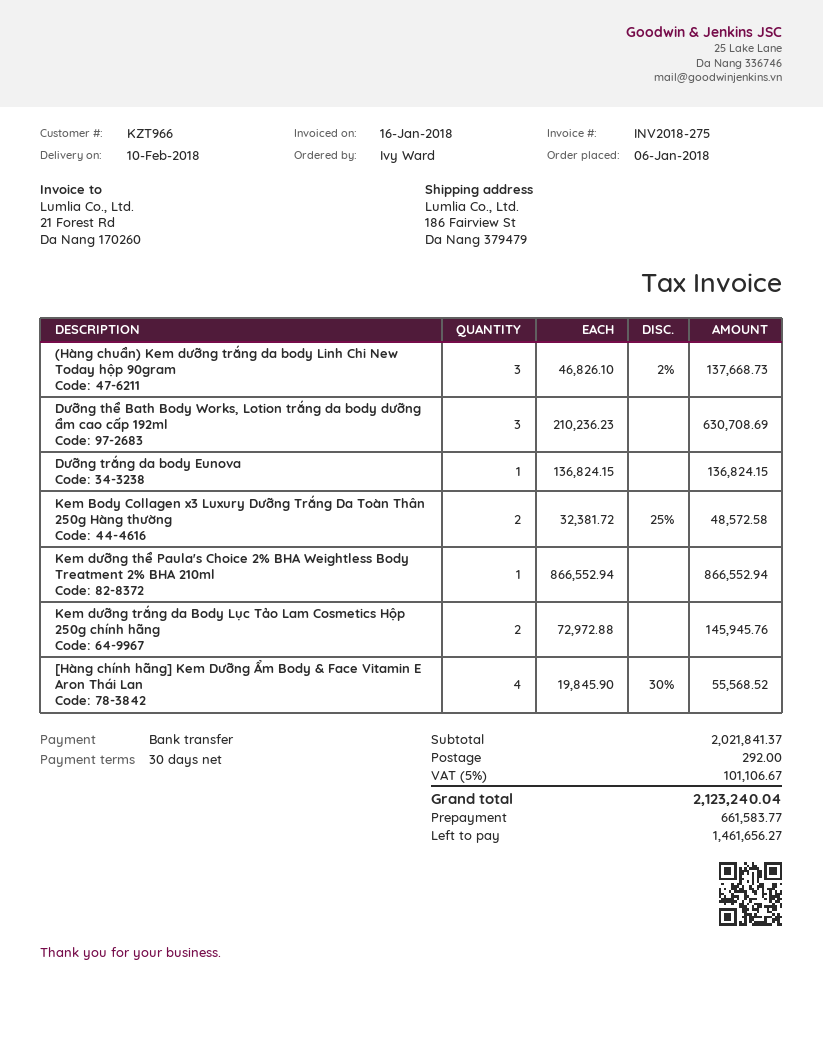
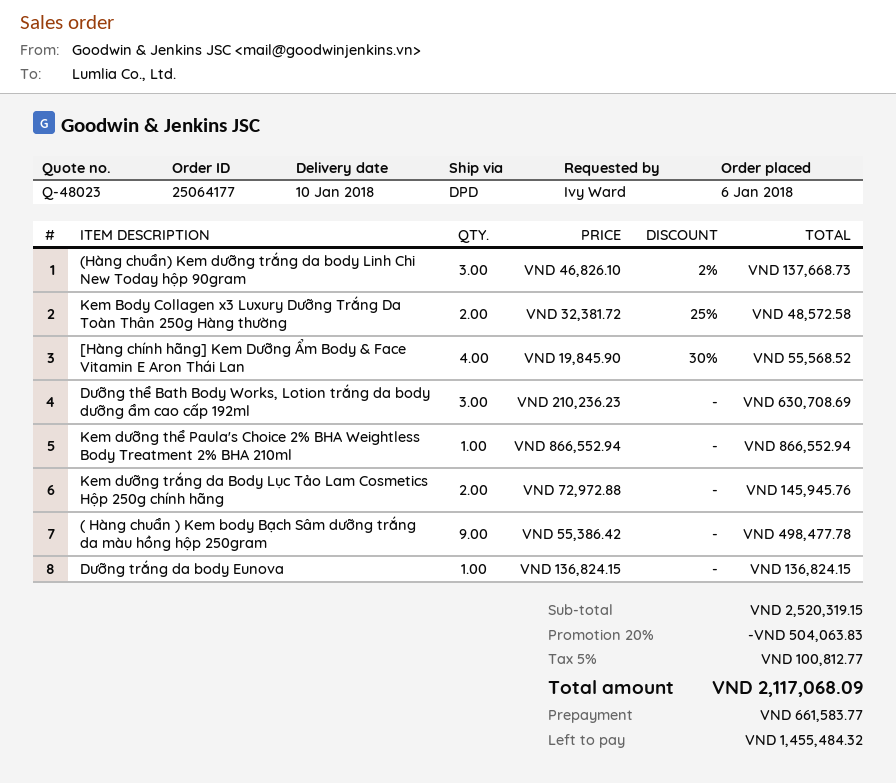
delivery date: 2018-02-10 -> 2018-01-10
( Hàng chuẩn ) Kem body Bạch Sâm dưỡng trắng da màu hồng hộp 250gram: none -> 9 x 55386.42 = 498477.78
subtotal: 2021841.37 -> 2520319.15
discount: none -> 20% = 504063.83
shipping: 292.00 -> none
tax: 5% = 101106.67 -> 5% = 100812.77
total: 2123240.04 -> 2117068.09
balance: 1461656.27 -> 1455484.32

